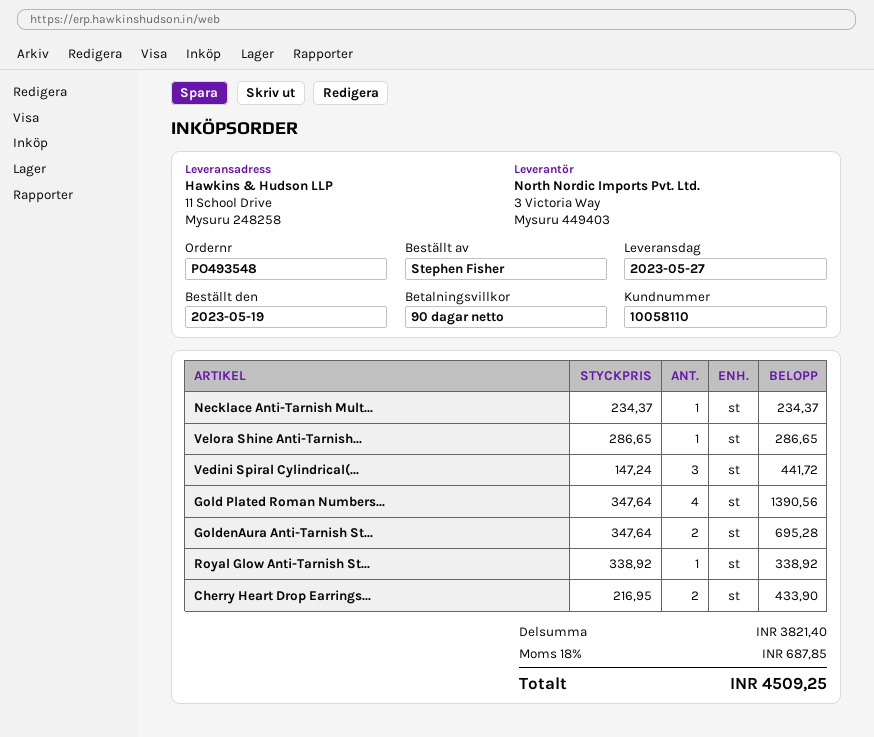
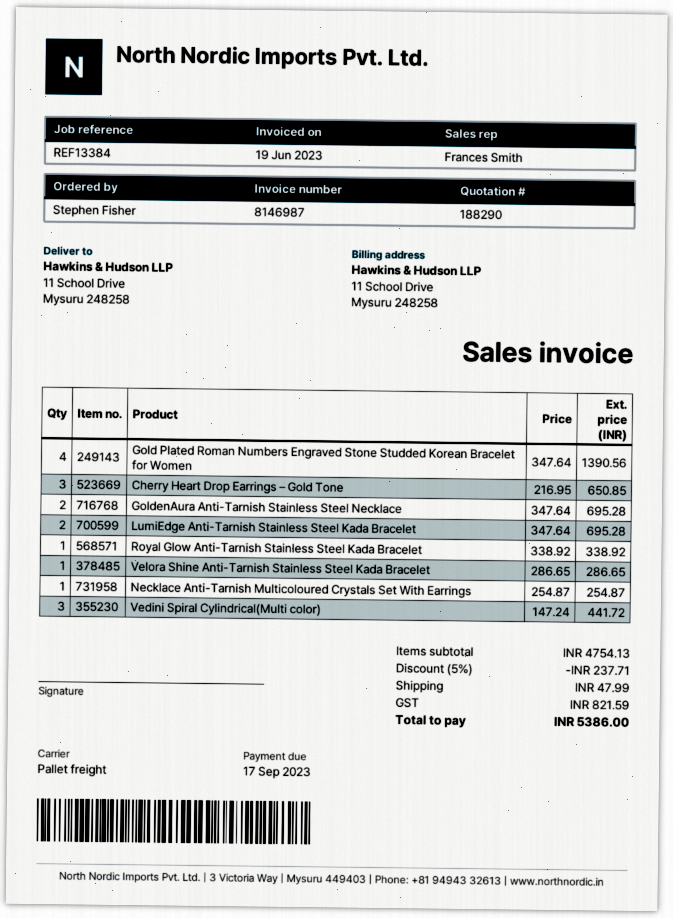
Necklace Anti-Tarnish Mult...: 1 x 234.37 = 234.37 -> 1 x 254.87 = 254.87
Cherry Heart Drop Earrings...: 2 x 216.95 = 433.90 -> 3 x 216.95 = 650.85
LumiEdge Anti-Tarnish Stainless Steel Kada Bracelet: none -> 2 x 347.64 = 695.28
subtotal: 3821.40 -> 4754.13
discount: none -> 5% = 237.71
shipping: none -> 47.99
tax: 687.85 -> 821.59
total: 4509.25 -> 5386.00

